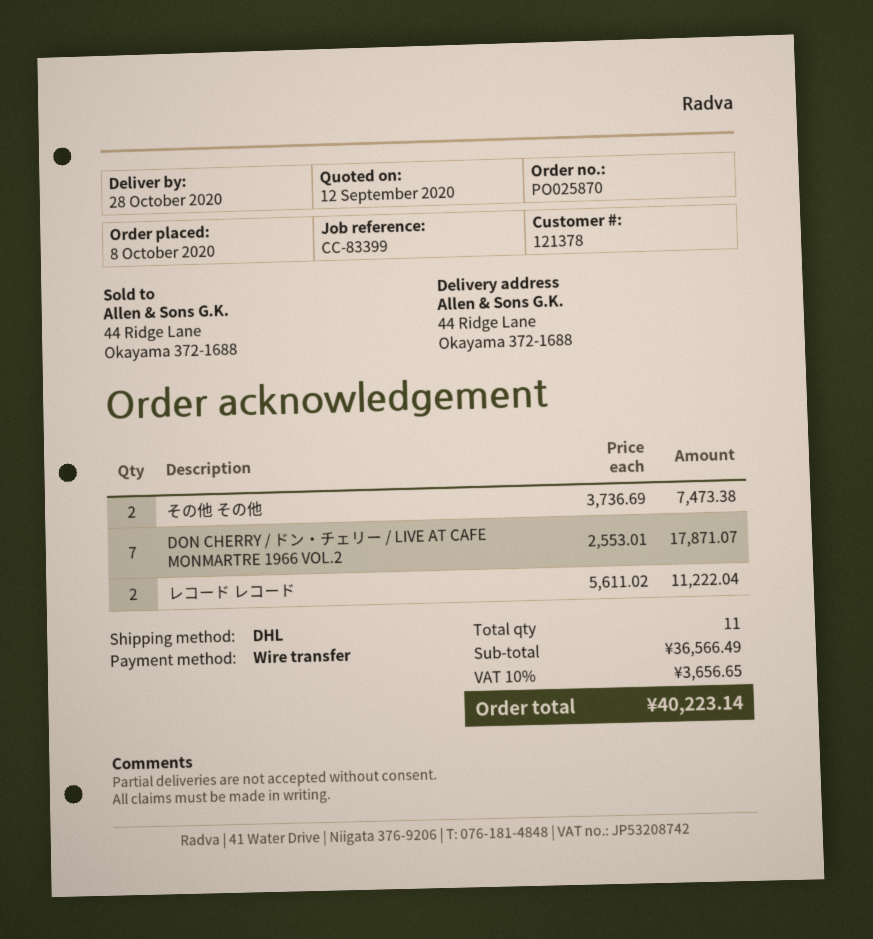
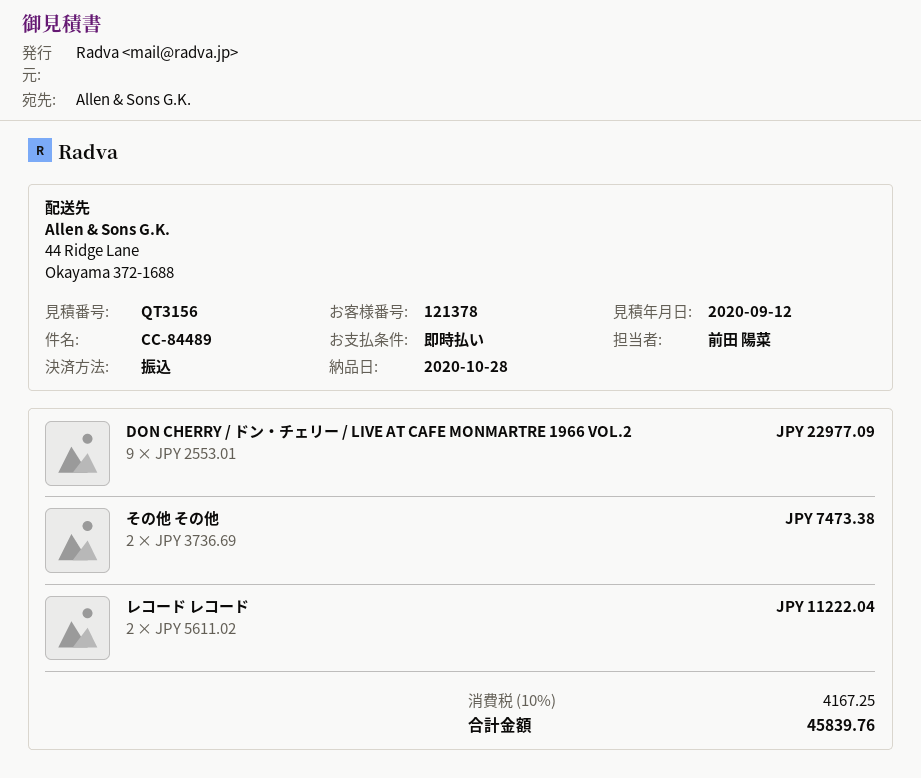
reference: CC-83399 -> CC-84489
DON CHERRY / ドン・チェリー / LIVE AT CAFE MONMARTRE 1966 VOL.2: 7 x 2553.01 = 17871.07 -> 9 x 2553.01 = 22977.09
tax: 10% = 3656.65 -> 10% = 4167.25
total: 40223.14 -> 45839.76

